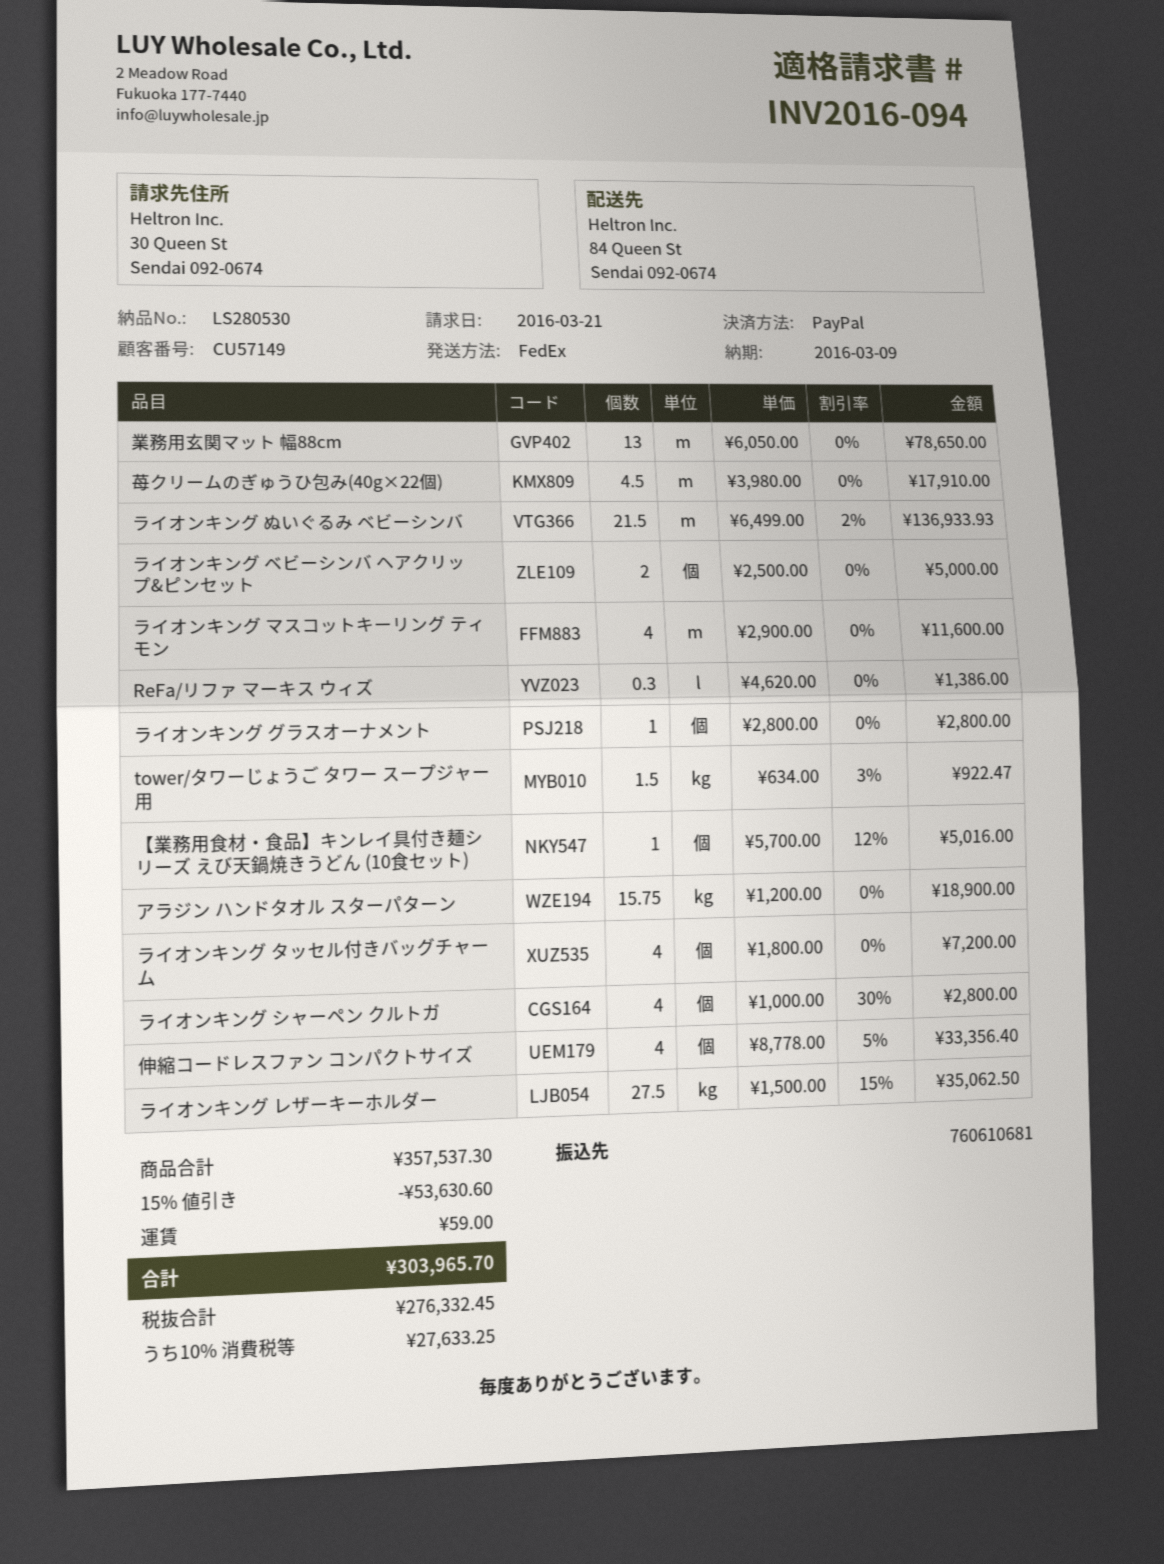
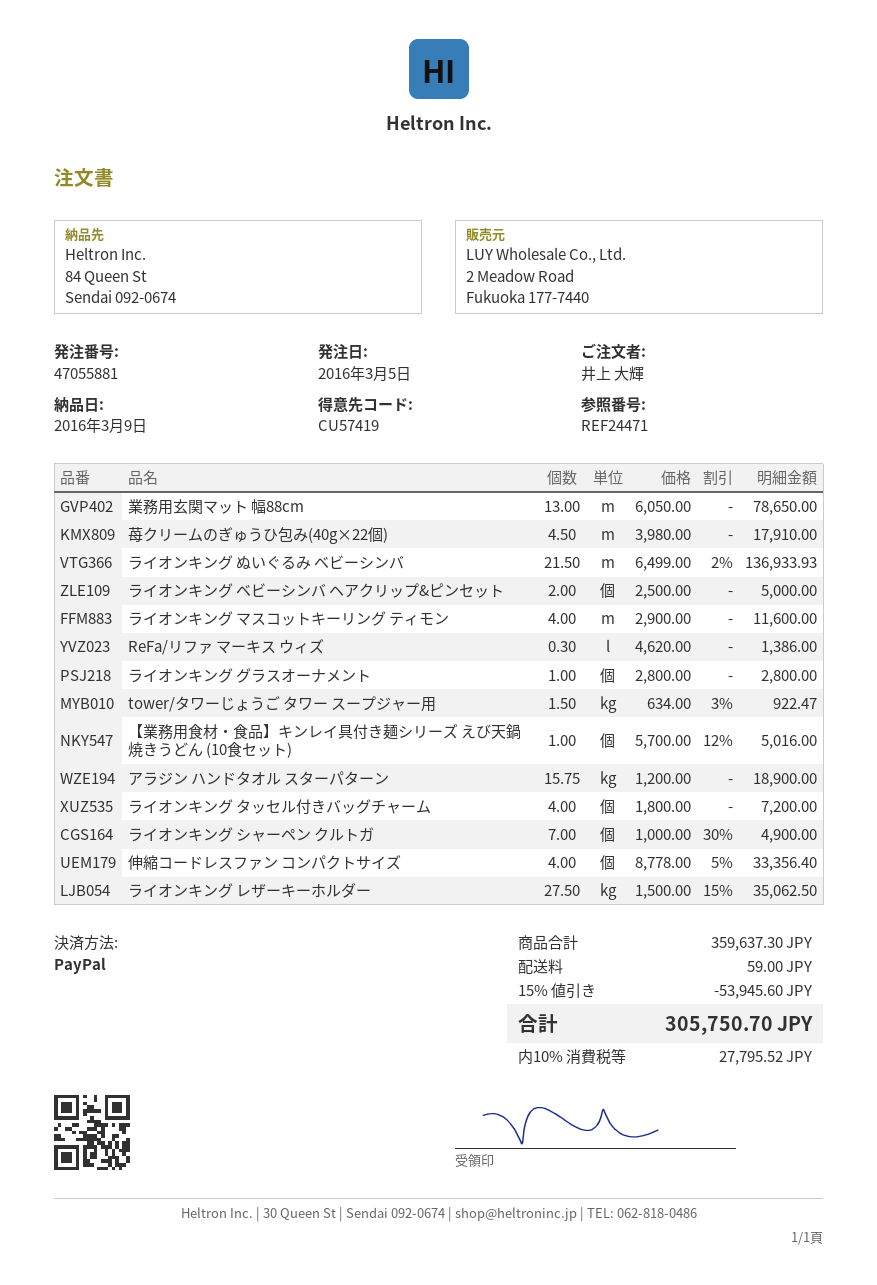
customer number: CU57149 -> CU57419
ライオンキング シャーペン クルトガ: 4 x 1000.00 - 30% = 2800.00 -> 7 x 1000.00 - 30% = 4900.00
subtotal: 357537.30 -> 359637.30
discount: 15% = 53630.60 -> 15% = 53945.60
tax: 10% = 27633.25 -> 10% = 27795.52
total: 303965.70 -> 305750.70

